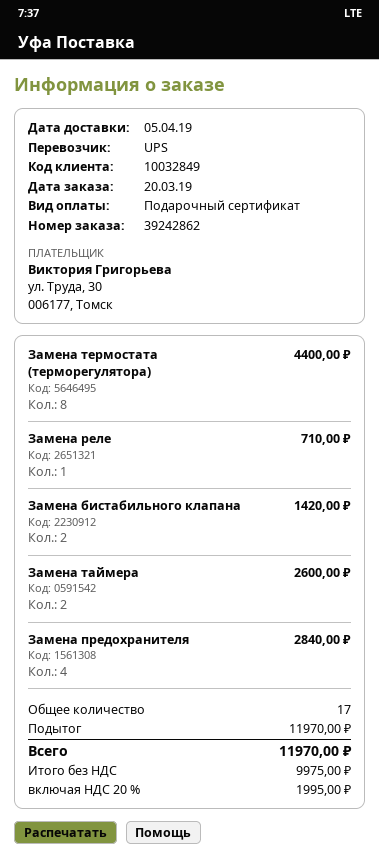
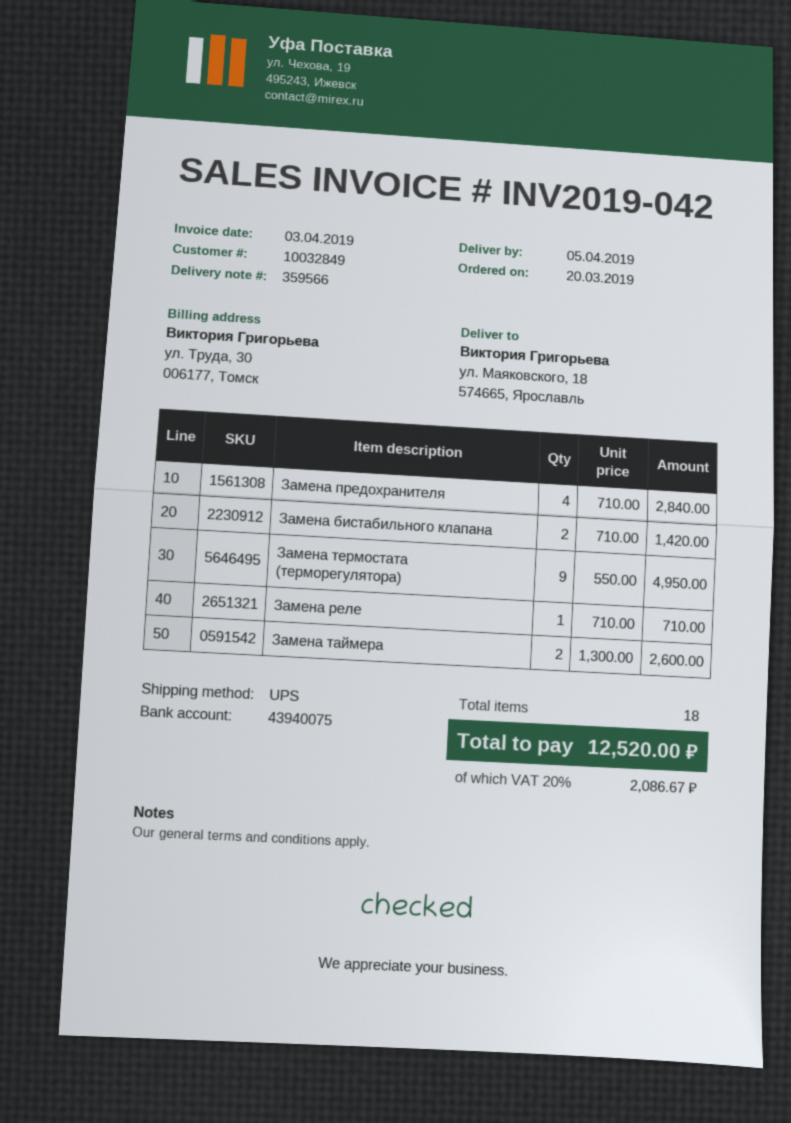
Замена термостата (терморегулятора): 8 for 4400.00 -> 9 for 4950.00
total quantity: 17 -> 18
tax: 20% = 1995.00 -> 20% = 2086.67
total: 11970.00 -> 12520.00

